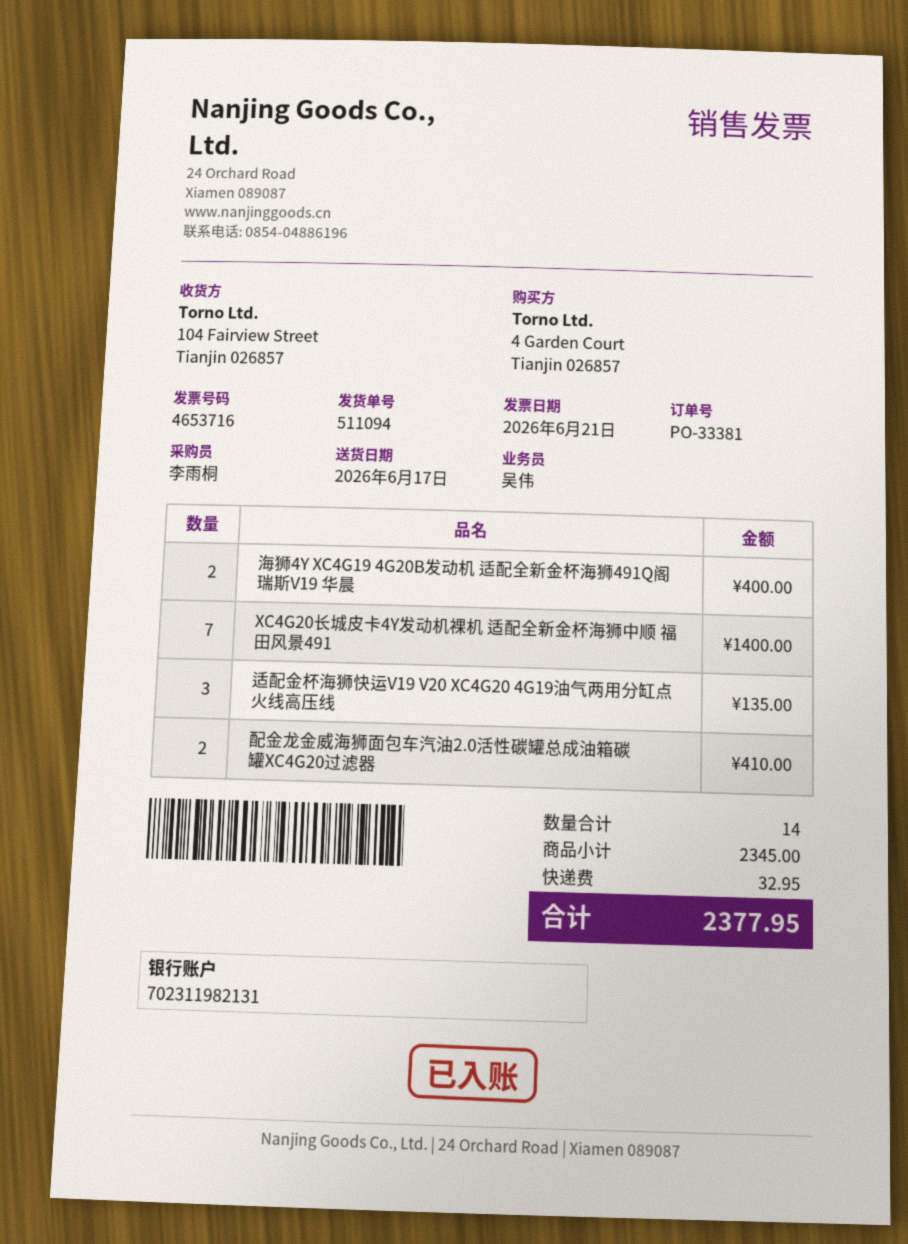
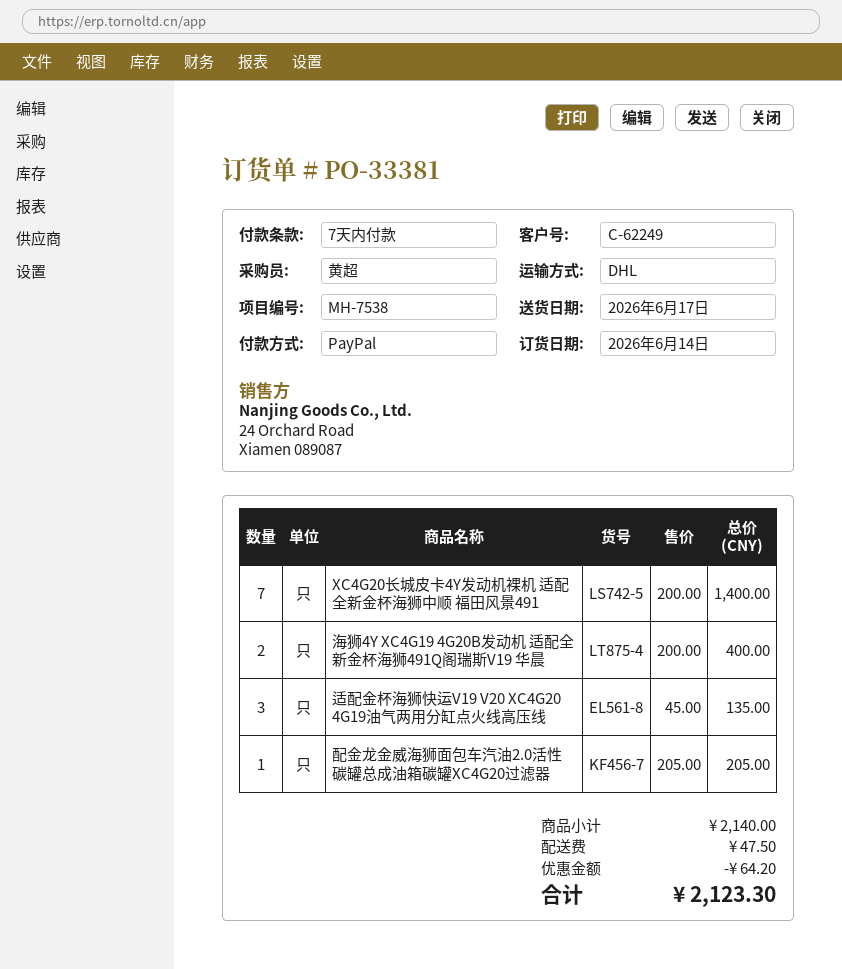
ordered by: 李雨桐 -> 黄超
配金龙金威海狮面包车汽油2.0活性碳罐总成油箱碳罐XC4G20过滤器: 2 for 410.00 -> 1 for 205.00
subtotal: 2345.00 -> 2140.00
discount: none -> 64.20
shipping: 32.95 -> 47.50
total: 2377.95 -> 2123.30

